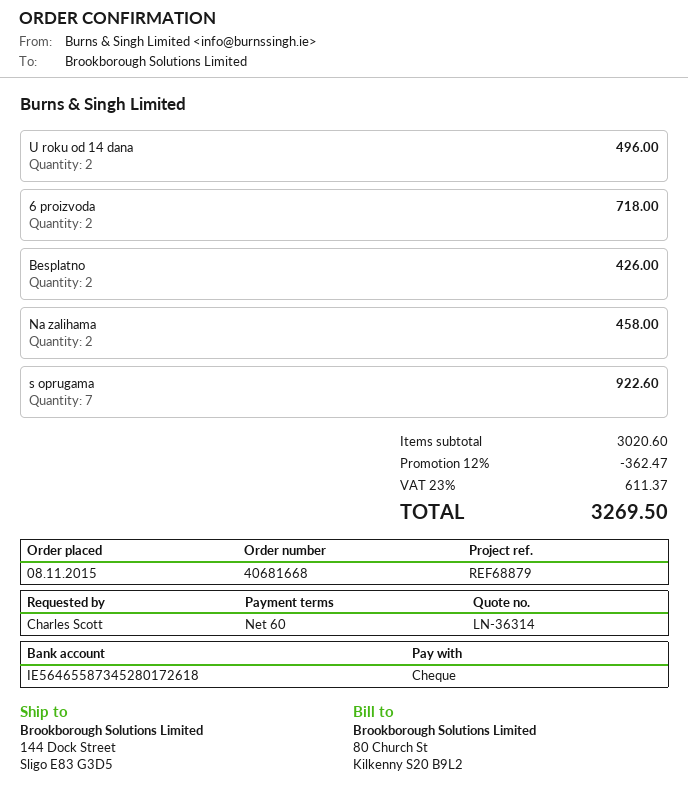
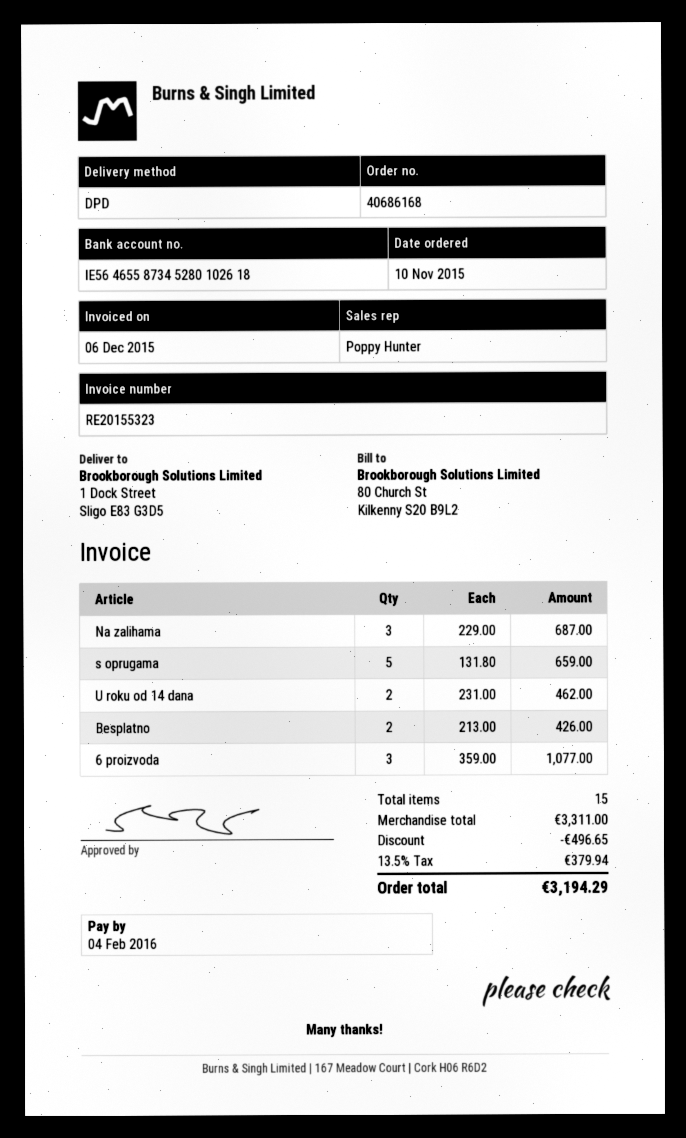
order number: 40681668 -> 40686168
order date: 2015-11-08 -> 2015-11-10
bank account: IE56465587345280172618 -> IE56465587345280102618
ship to: 144 Dock Street, Sligo E83 G3D5 -> 1 Dock Street, Sligo E83 G3D5
U roku od 14 dana: 2 for 496.00 -> 2 for 462.00
6 proizvoda: 2 for 718.00 -> 3 for 1077.00
Na zalihama: 2 for 458.00 -> 3 for 687.00
s oprugama: 7 for 922.60 -> 5 for 659.00
subtotal: 3020.60 -> 3311.00
discount: 362.47 -> 496.65
tax: 23% = 611.37 -> 13.5% = 379.94
total: 3269.50 -> 3194.29

